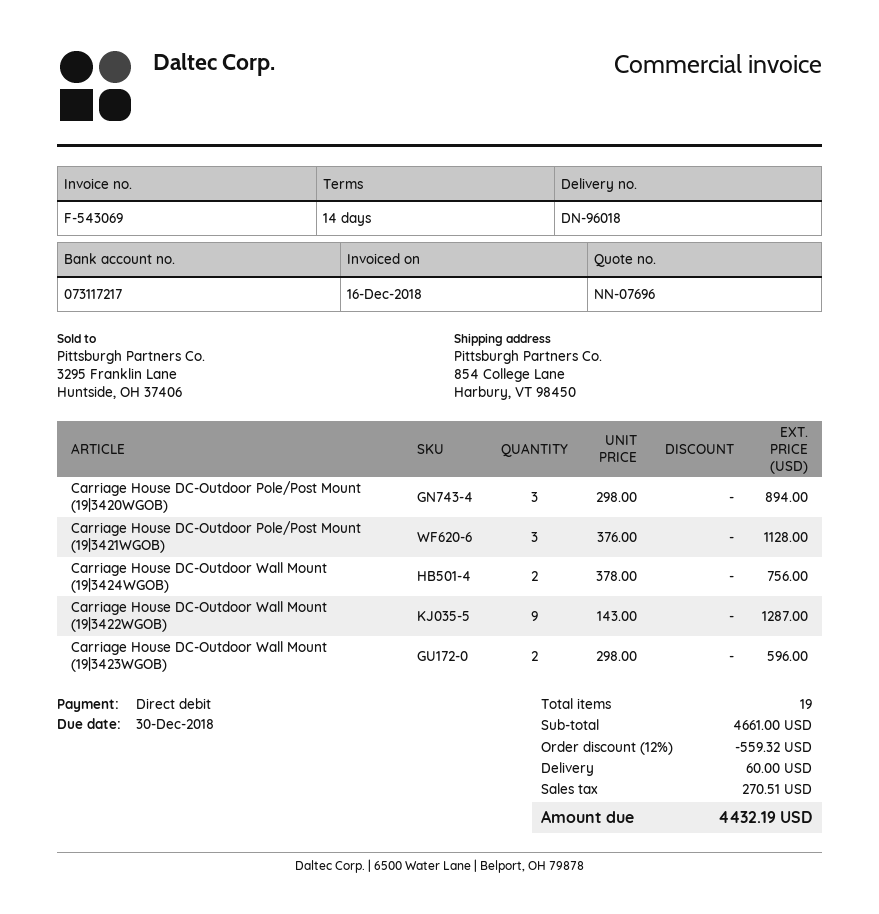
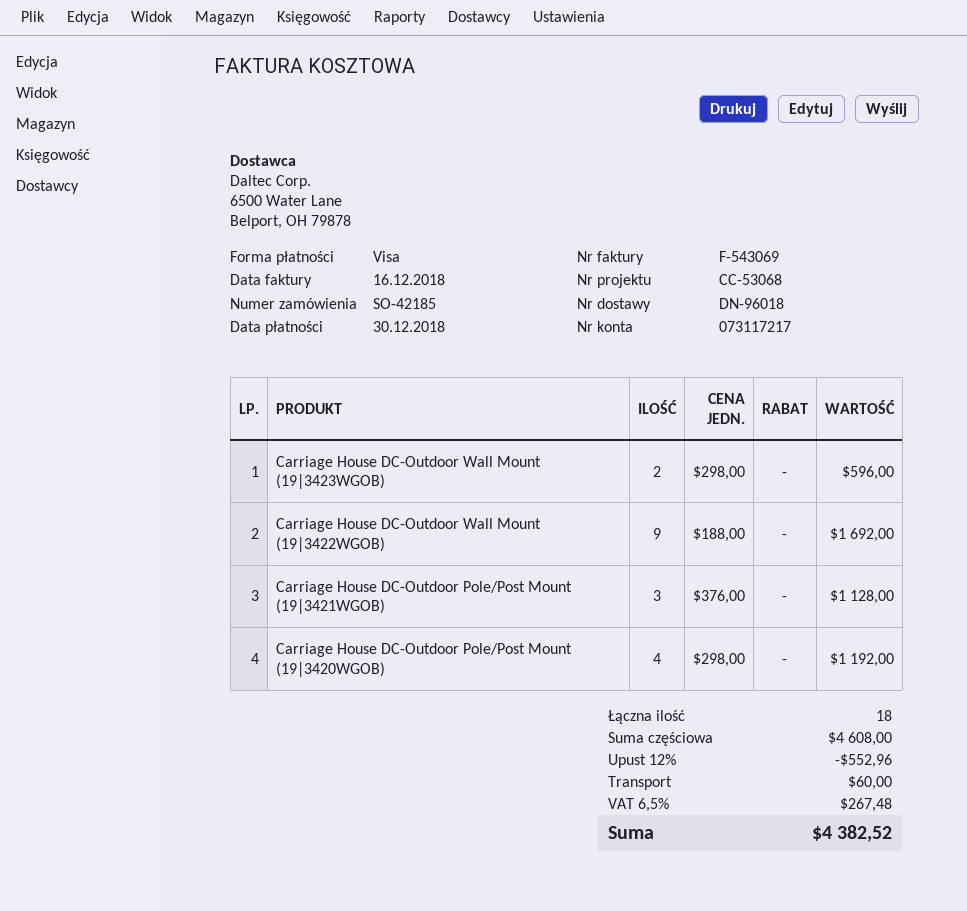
payment method: direct debit -> Visa
Carriage House DC-Outdoor Pole/Post Mount (19|3420WGOB): 3 x 298.00 = 894.00 -> 4 x 298.00 = 1192.00
Carriage House DC-Outdoor Wall Mount (19|3424WGOB): 2 x 378.00 = 756.00 -> none
Carriage House DC-Outdoor Wall Mount (19|3422WGOB): 9 x 143.00 = 1287.00 -> 9 x 188.00 = 1692.00
total quantity: 19 -> 18
subtotal: 4661.00 -> 4608.00
discount: 12% = 559.32 -> 12% = 552.96
tax: 270.51 -> 267.48
total: 4432.19 -> 4382.52

